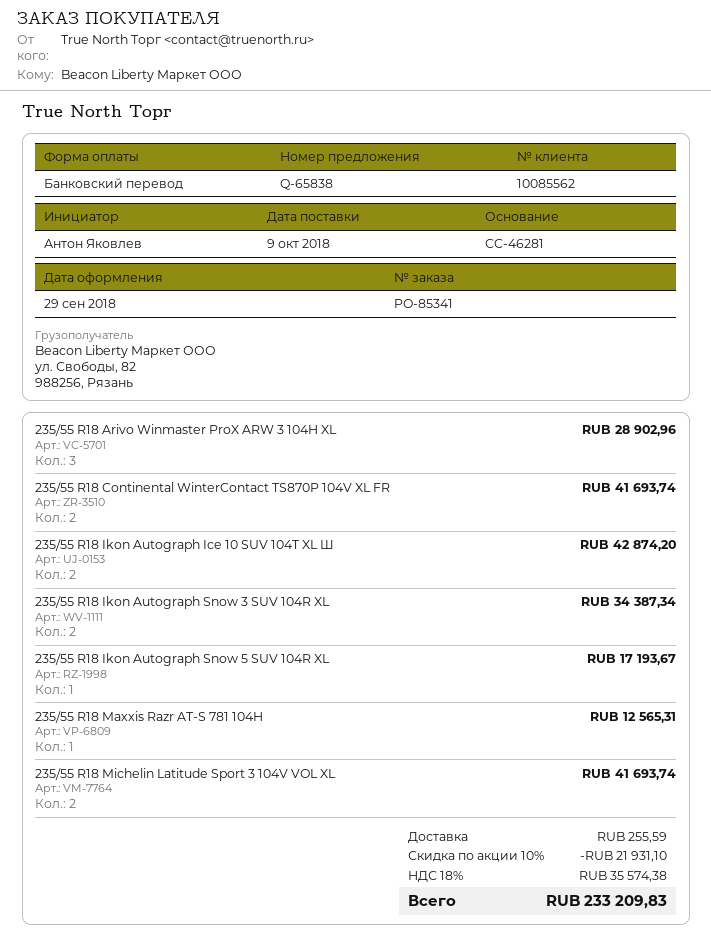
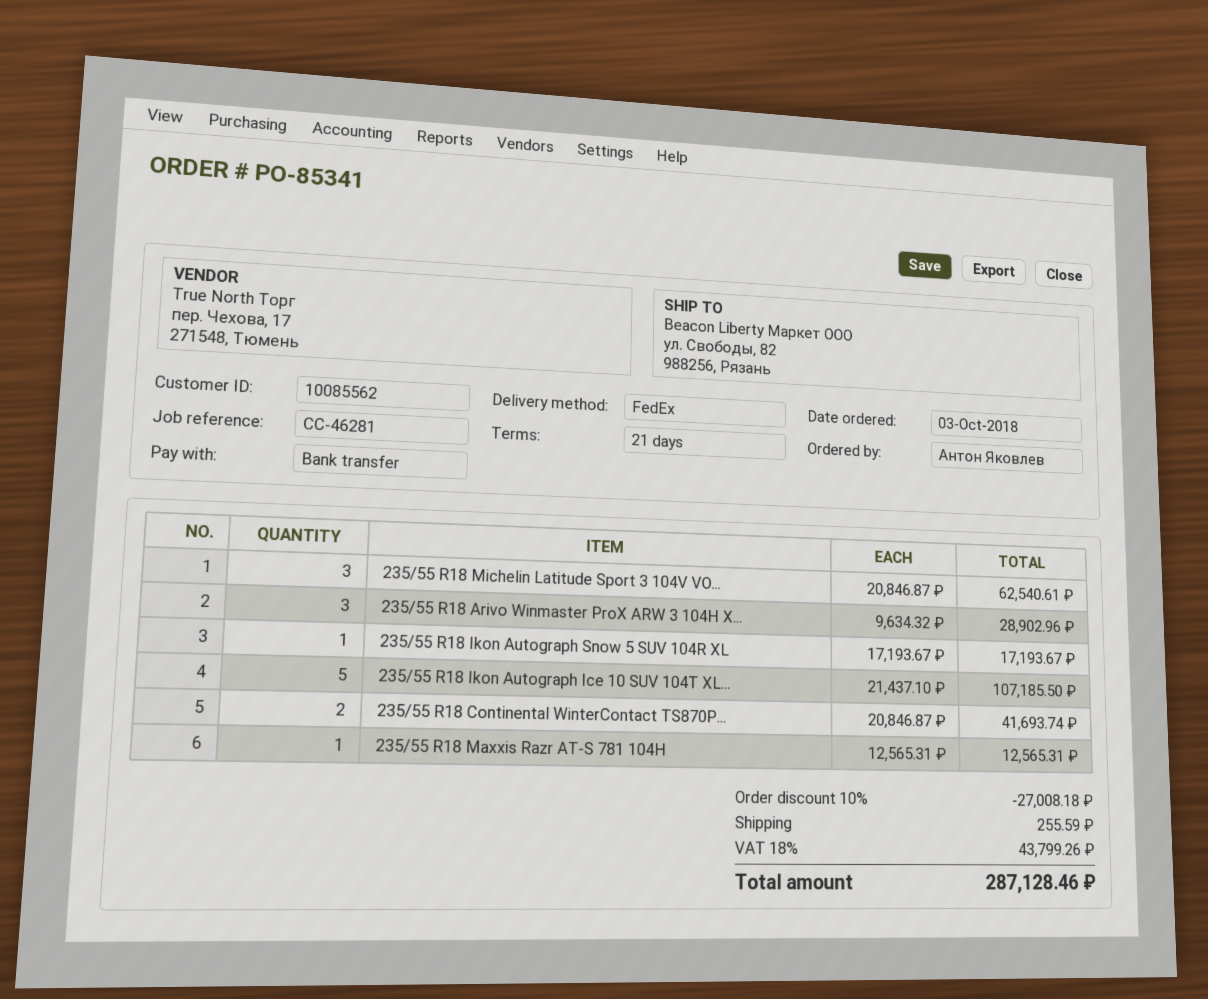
order date: 2018-09-29 -> 2018-10-03
235/55 R18 Ikon Autograph Ice 10 SUV 104T XL Ш: 2 for 42874.20 -> 5 for 107185.50
235/55 R18 Ikon Autograph Snow 3 SUV 104R XL: 2 for 34387.34 -> none
235/55 R18 Michelin Latitude Sport 3 104V VOL XL: 2 for 41693.74 -> 3 for 62540.61
discount: 10% = 21931.10 -> 10% = 27008.18
tax: 18% = 35574.38 -> 18% = 43799.26
total: 233209.83 -> 287128.46

